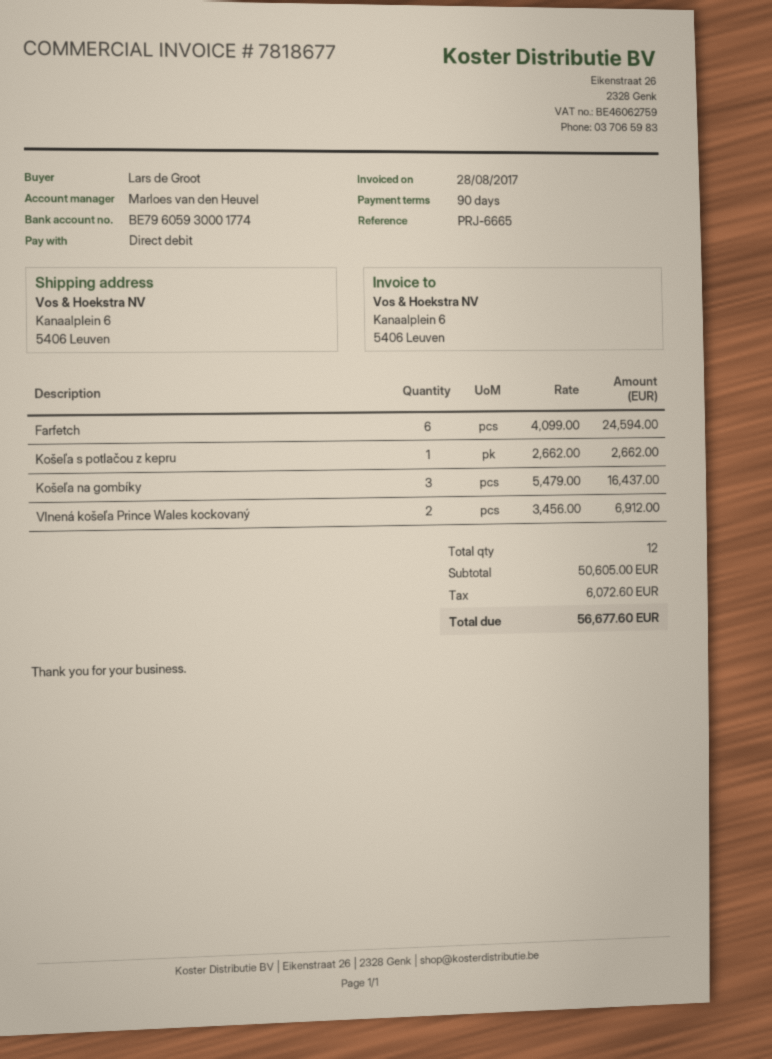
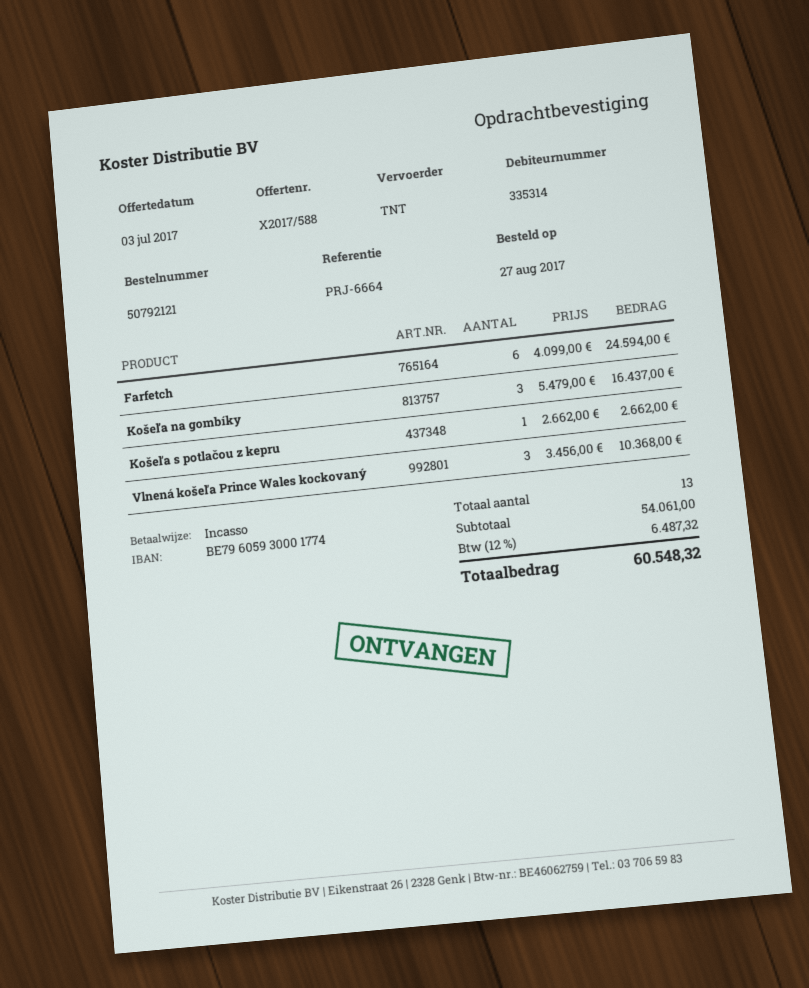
reference: PRJ-6665 -> PRJ-6664
Vlnená košeľa Prince Wales kockovaný: 2 x 3456.00 = 6912.00 -> 3 x 3456.00 = 10368.00
total quantity: 12 -> 13
subtotal: 50605.00 -> 54061.00
tax: 6072.60 -> 6487.32
total: 56677.60 -> 60548.32

